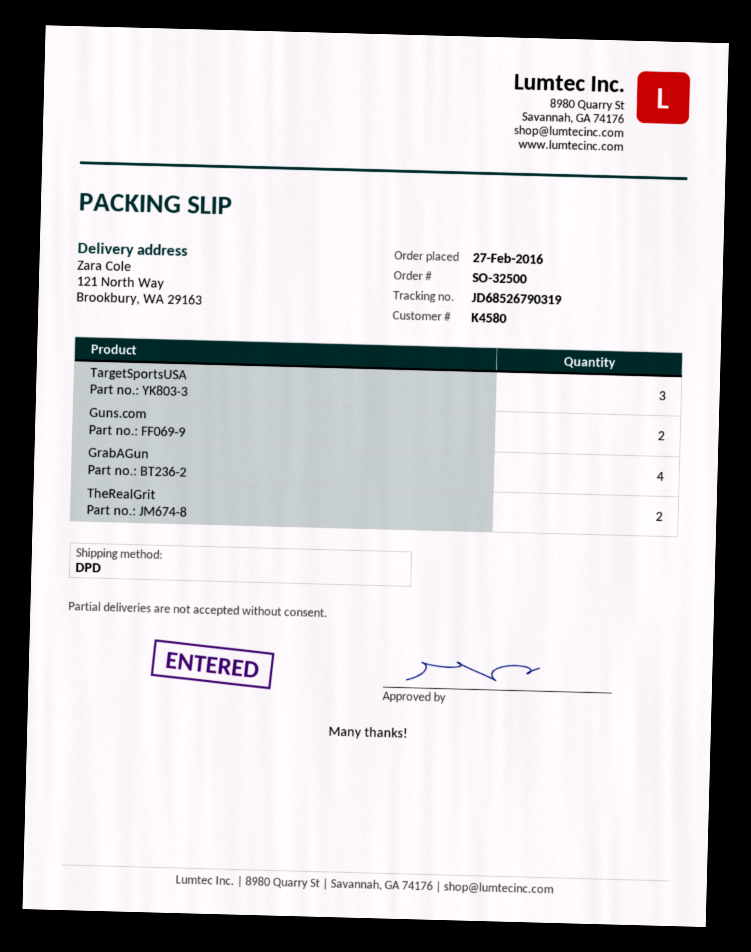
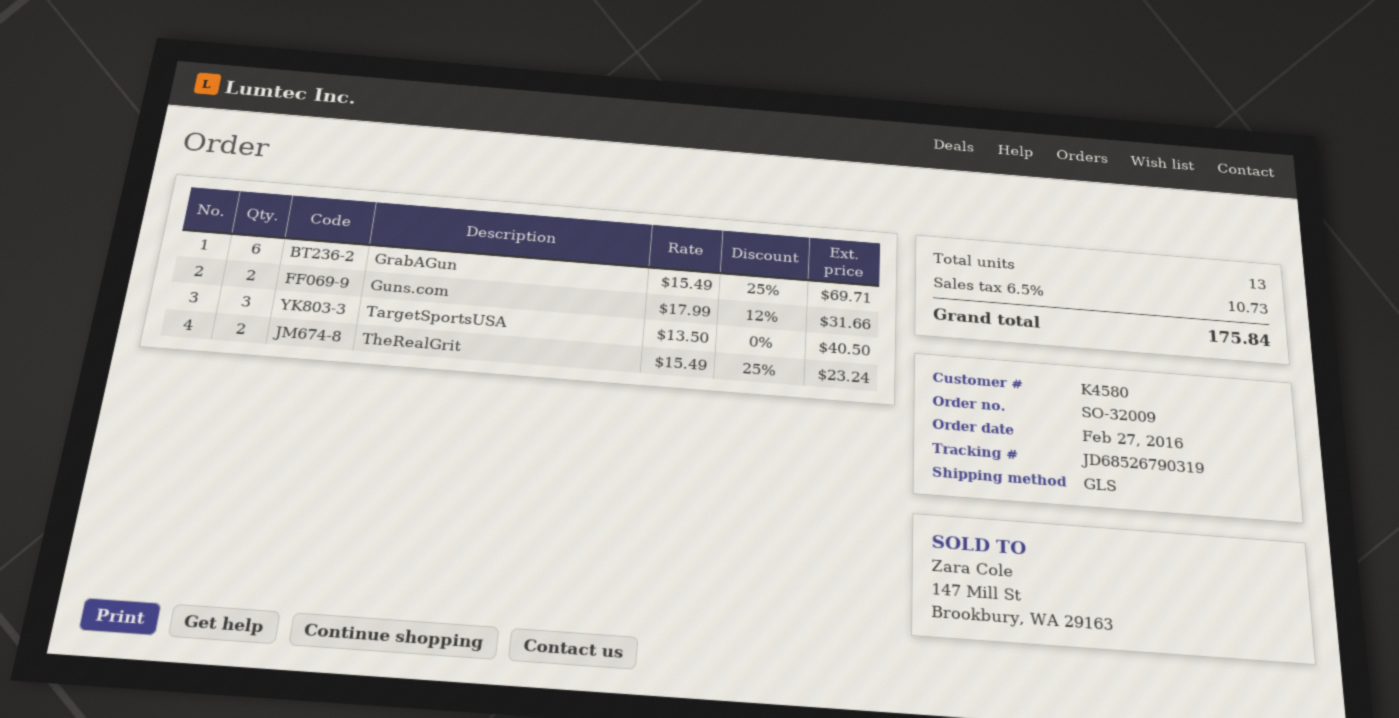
order number: SO-32500 -> SO-32009
shipping method: DPD -> GLS
GrabAGun: 4 -> 6

